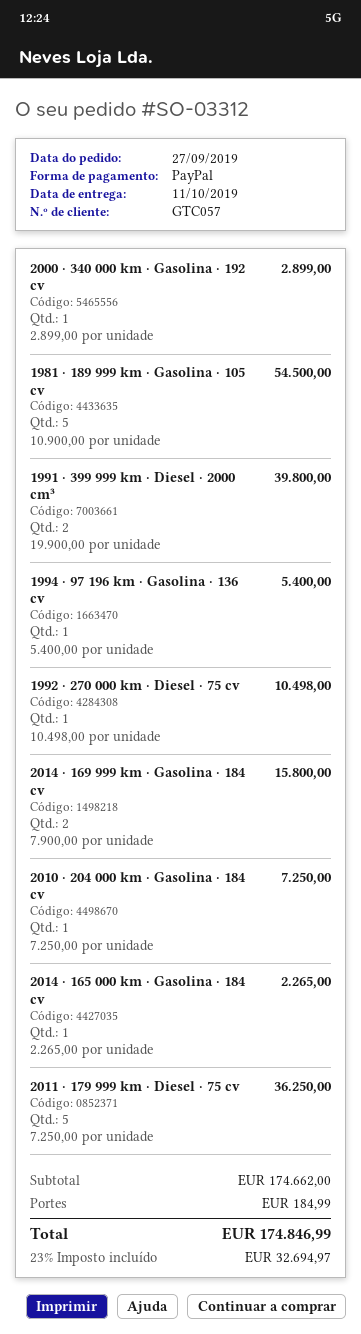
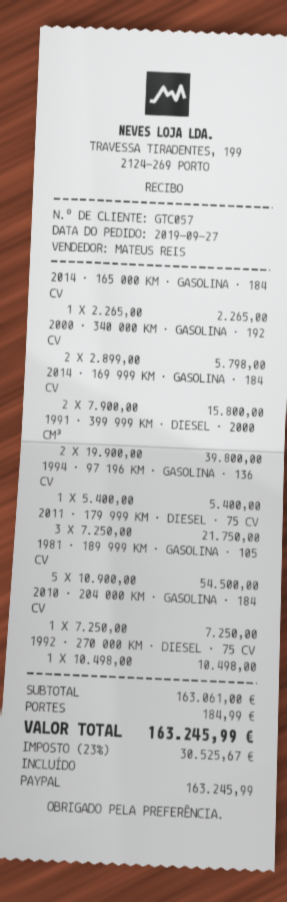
2000 · 340 000 km · Gasolina · 192 cv: 1 x 2899.00 = 2899.00 -> 2 x 2899.00 = 5798.00
2011 · 179 999 km · Diesel · 75 cv: 5 x 7250.00 = 36250.00 -> 3 x 7250.00 = 21750.00
subtotal: 174662.00 -> 163061.00
tax: 23% = 32694.97 -> 23% = 30525.67
total: 174846.99 -> 163245.99

